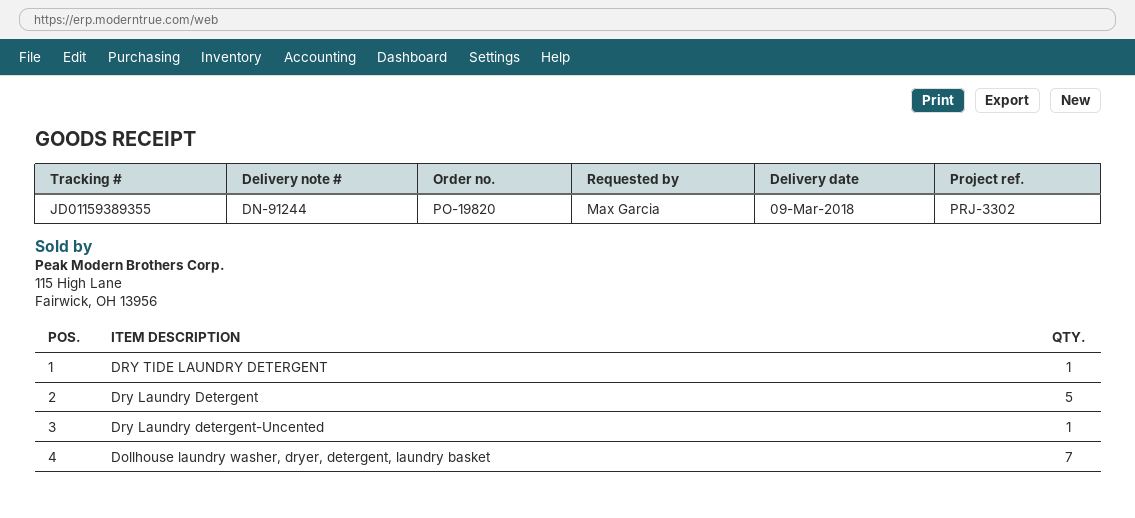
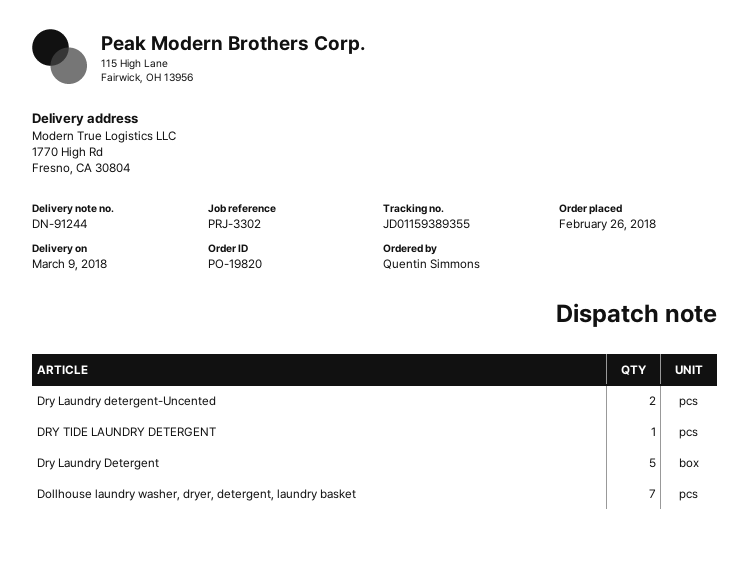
ordered by: Max Garcia -> Quentin Simmons
Dry Laundry detergent-Uncented: 1 -> 2

